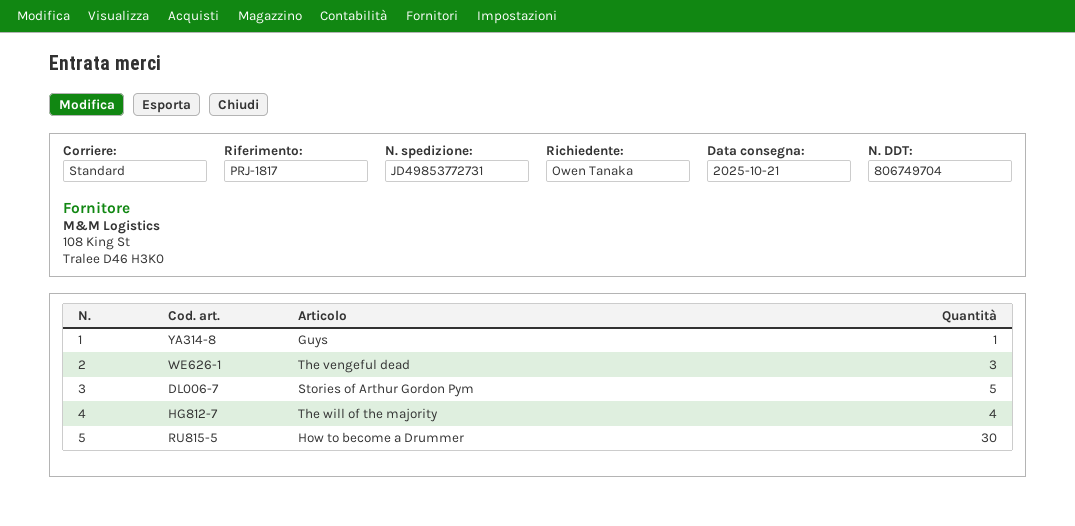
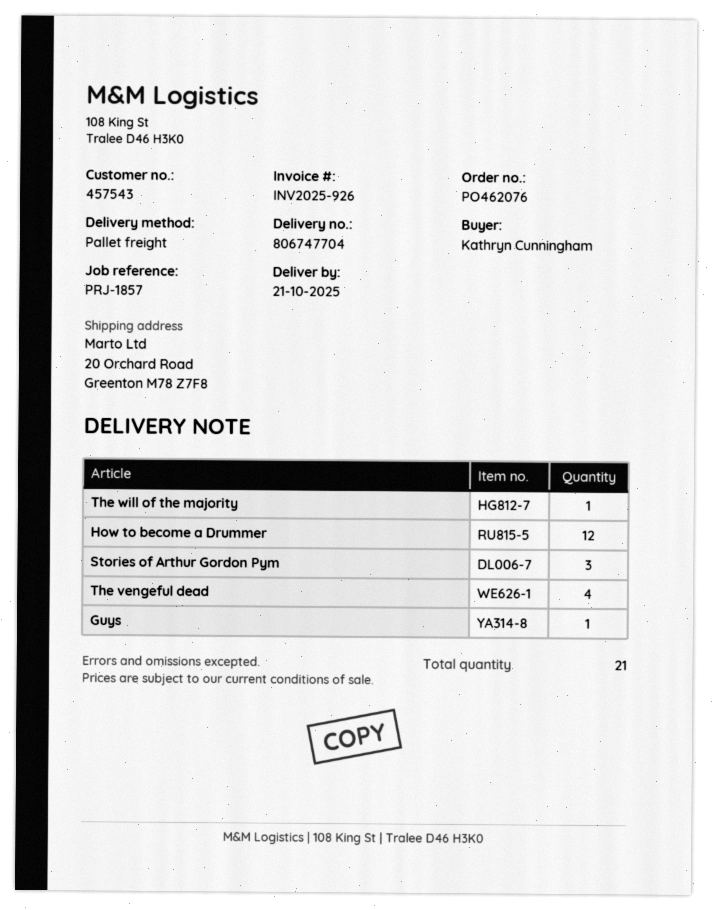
delivery note number: 806749704 -> 806747704
reference: PRJ-1817 -> PRJ-1857
ordered by: Owen Tanaka -> Kathryn Cunningham
shipping method: standard -> pallet freight
The vengeful dead: 3 -> 4
Stories of Arthur Gordon Pym: 5 -> 3
The will of the majority: 4 -> 1
How to become a Drummer: 30 -> 12

